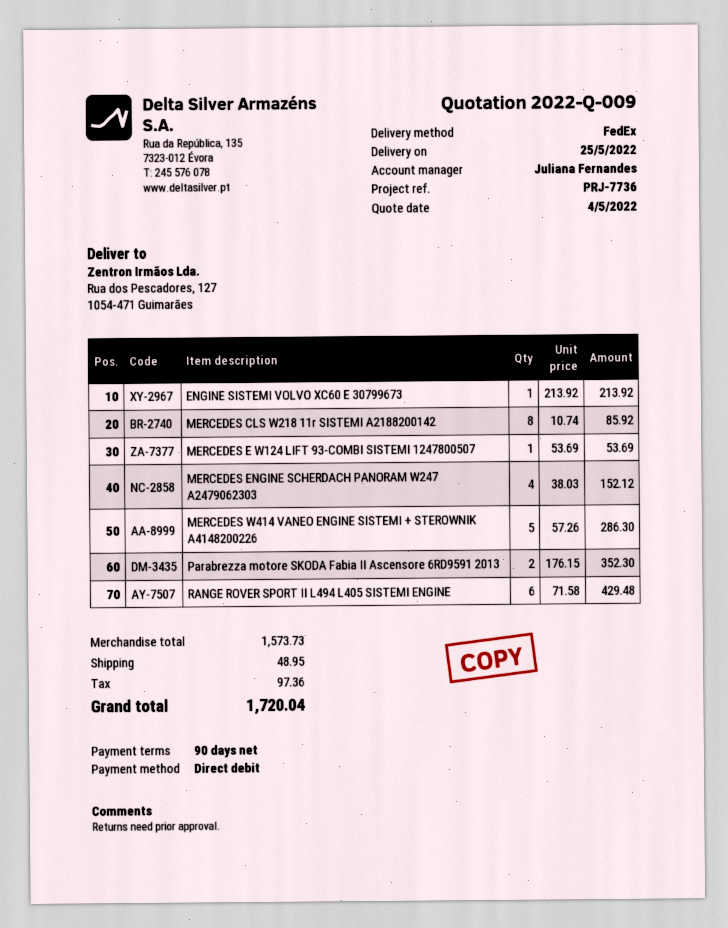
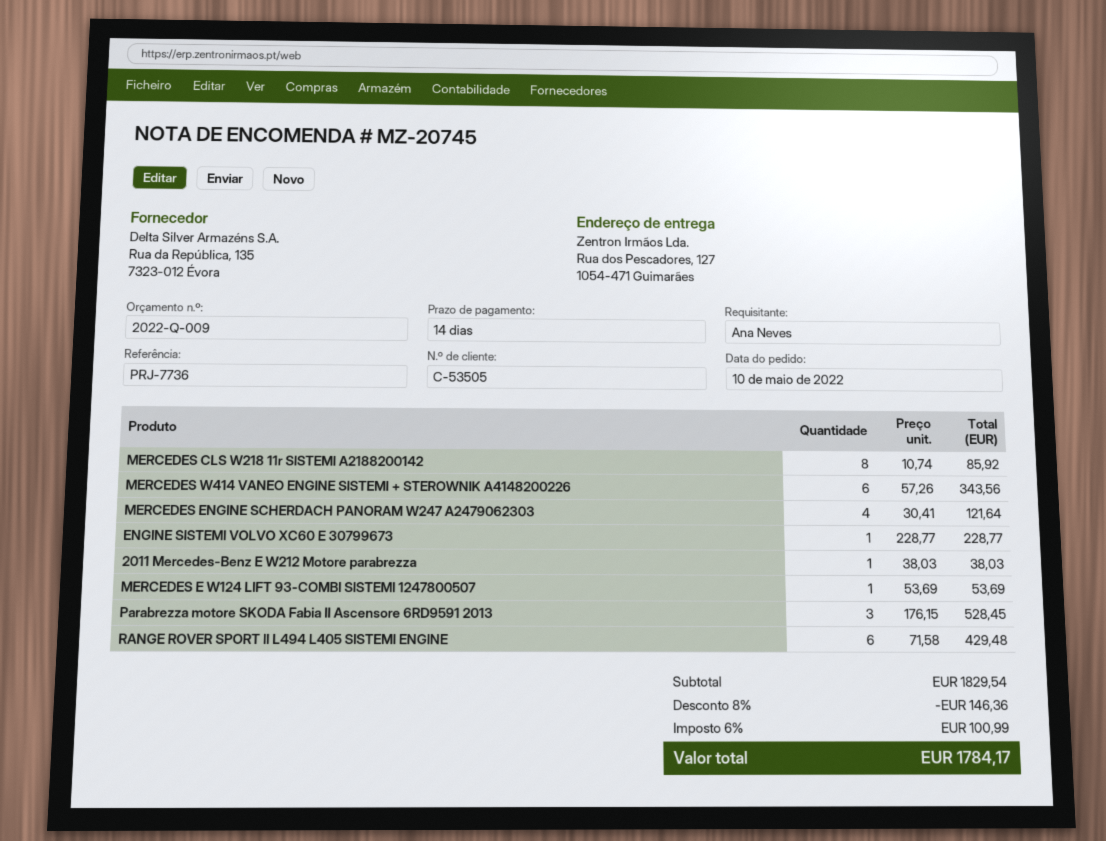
payment terms: 90 days -> 14 days
ENGINE SISTEMI VOLVO XC60 E 30799673: 1 x 213.92 = 213.92 -> 1 x 228.77 = 228.77
MERCEDES ENGINE SCHERDACH PANORAM W247 A2479062303: 4 x 38.03 = 152.12 -> 4 x 30.41 = 121.64
MERCEDES W414 VANEO ENGINE SISTEMI + STEROWNIK A4148200226: 5 x 57.26 = 286.30 -> 6 x 57.26 = 343.56
Parabrezza motore SKODA Fabia II Ascensore 6RD9591 2013: 2 x 176.15 = 352.30 -> 3 x 176.15 = 528.45
2011 Mercedes-Benz E W212 Motore parabrezza: none -> 1 x 38.03 = 38.03
subtotal: 1573.73 -> 1829.54
discount: none -> 8% = 146.36
shipping: 48.95 -> none
tax: 97.36 -> 100.99
total: 1720.04 -> 1784.17

